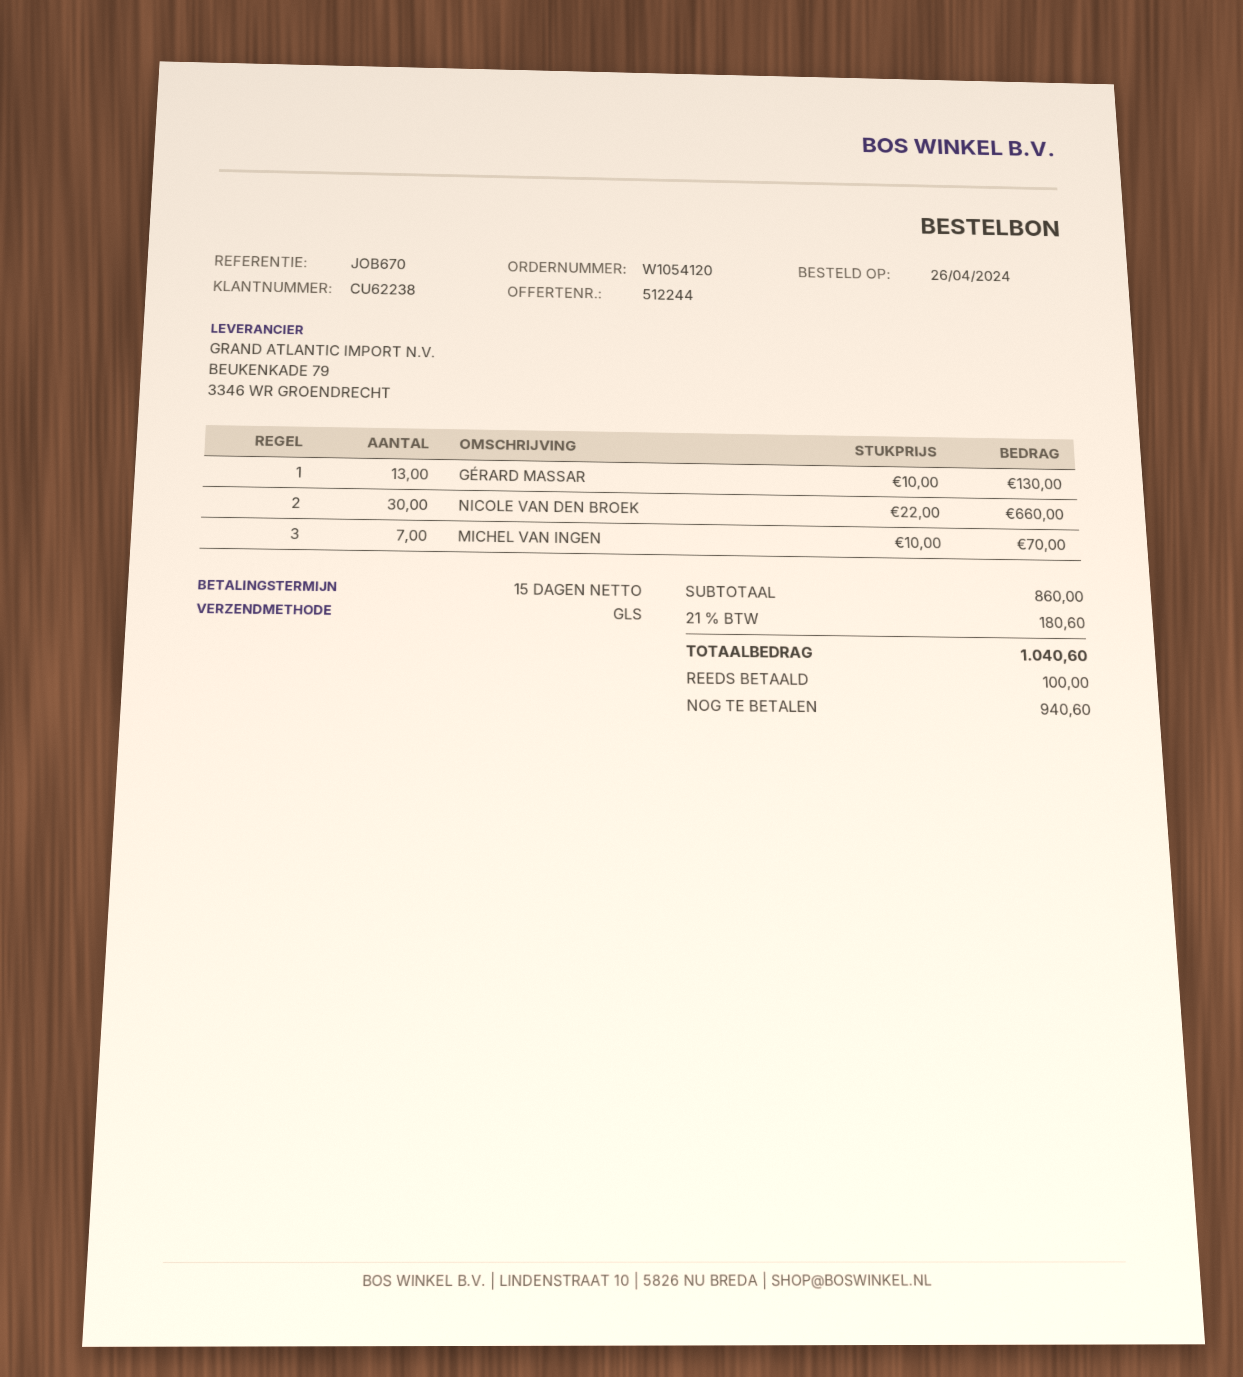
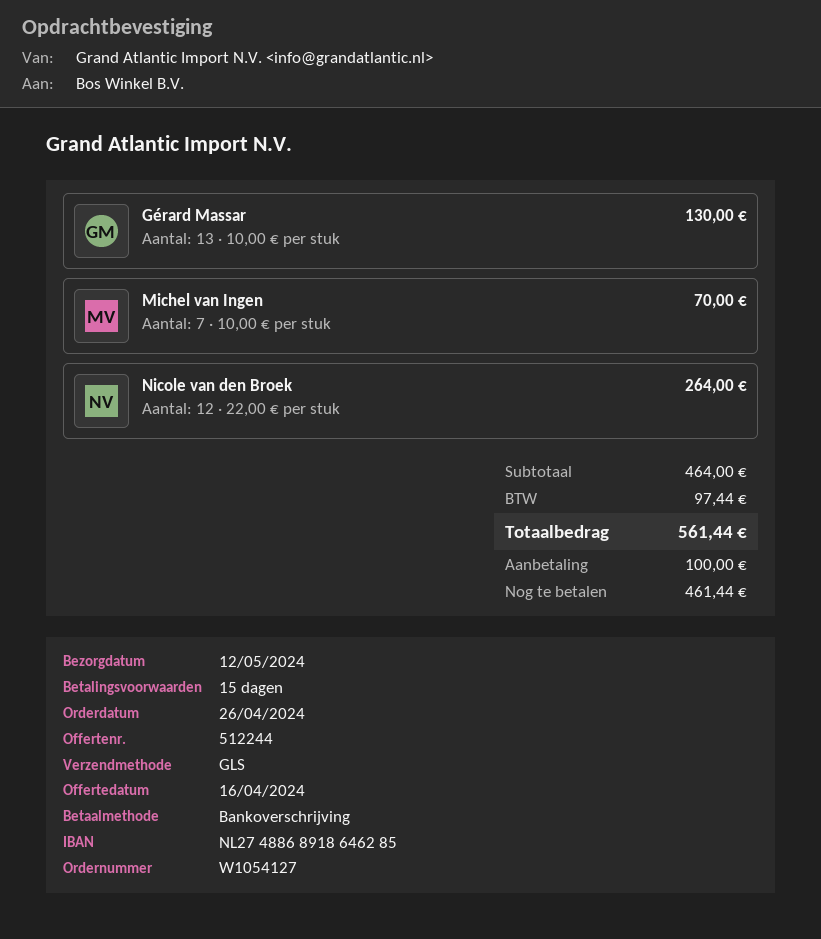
order number: W1054120 -> W1054127
NICOLE VAN DEN BROEK: 30 x 22.00 = 660.00 -> 12 x 22.00 = 264.00
subtotal: 860.00 -> 464.00
tax: 180.60 -> 97.44
total: 1040.60 -> 561.44
balance: 940.60 -> 461.44

